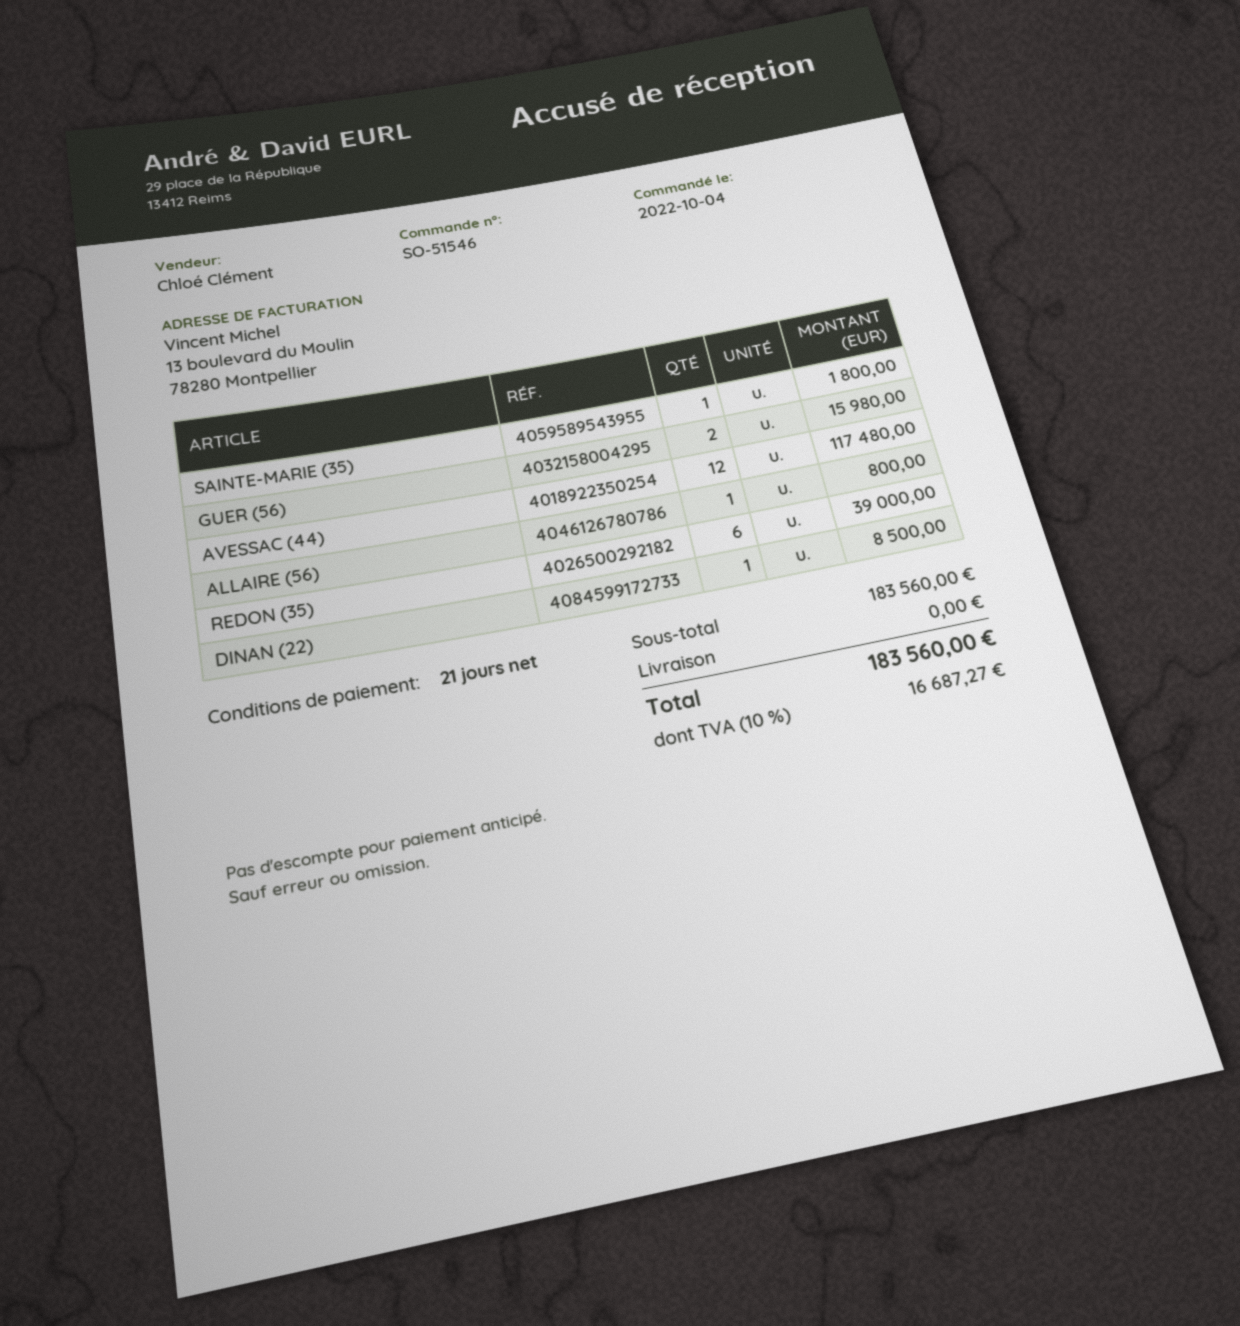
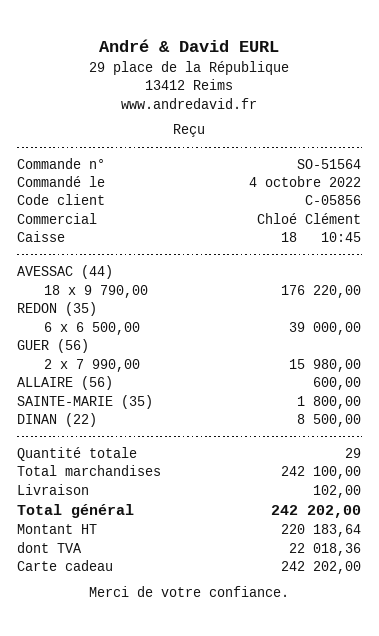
order number: SO-51546 -> SO-51564
AVESSAC (44): 12 for 117480.00 -> 18 for 176220.00
ALLAIRE (56): 1 for 800.00 -> 1 for 600.00
subtotal: 183560.00 -> 242100.00
shipping: 0.00 -> 102.00
tax: 16687.27 -> 22018.36
total: 183560.00 -> 242202.00

